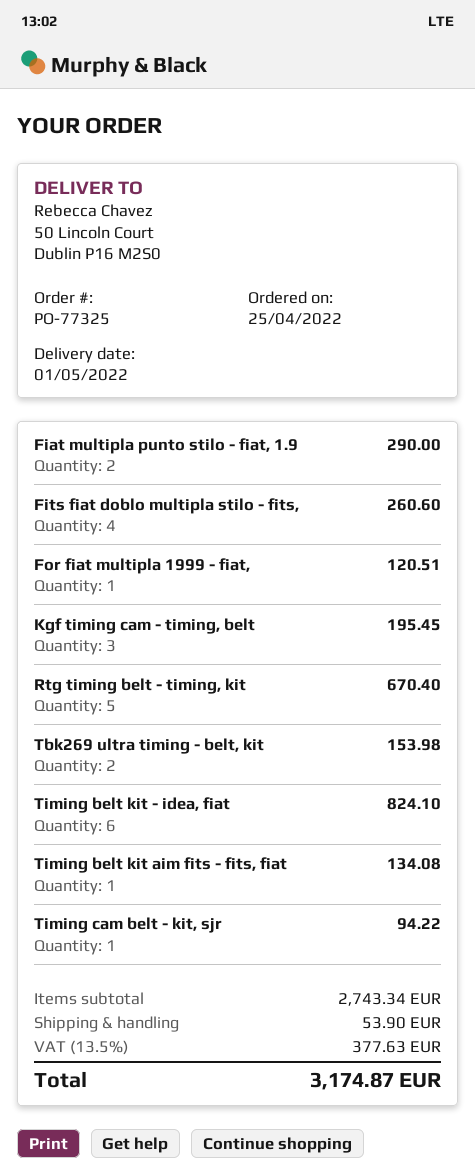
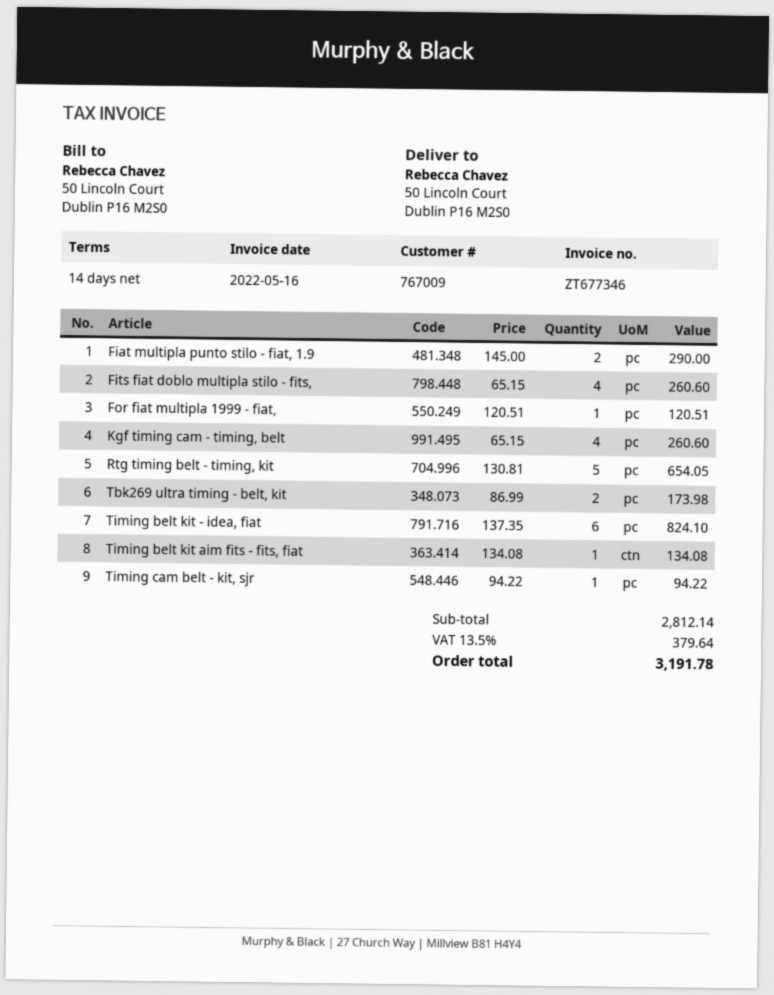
Kgf timing cam - timing, belt: 3 for 195.45 -> 4 for 260.60
Rtg timing belt - timing, kit: 5 for 670.40 -> 5 for 654.05
Tbk269 ultra timing - belt, kit: 2 for 153.98 -> 2 for 173.98
subtotal: 2743.34 -> 2812.14
shipping: 53.90 -> none
tax: 13.5% = 377.63 -> 13.5% = 379.64
total: 3174.87 -> 3191.78

